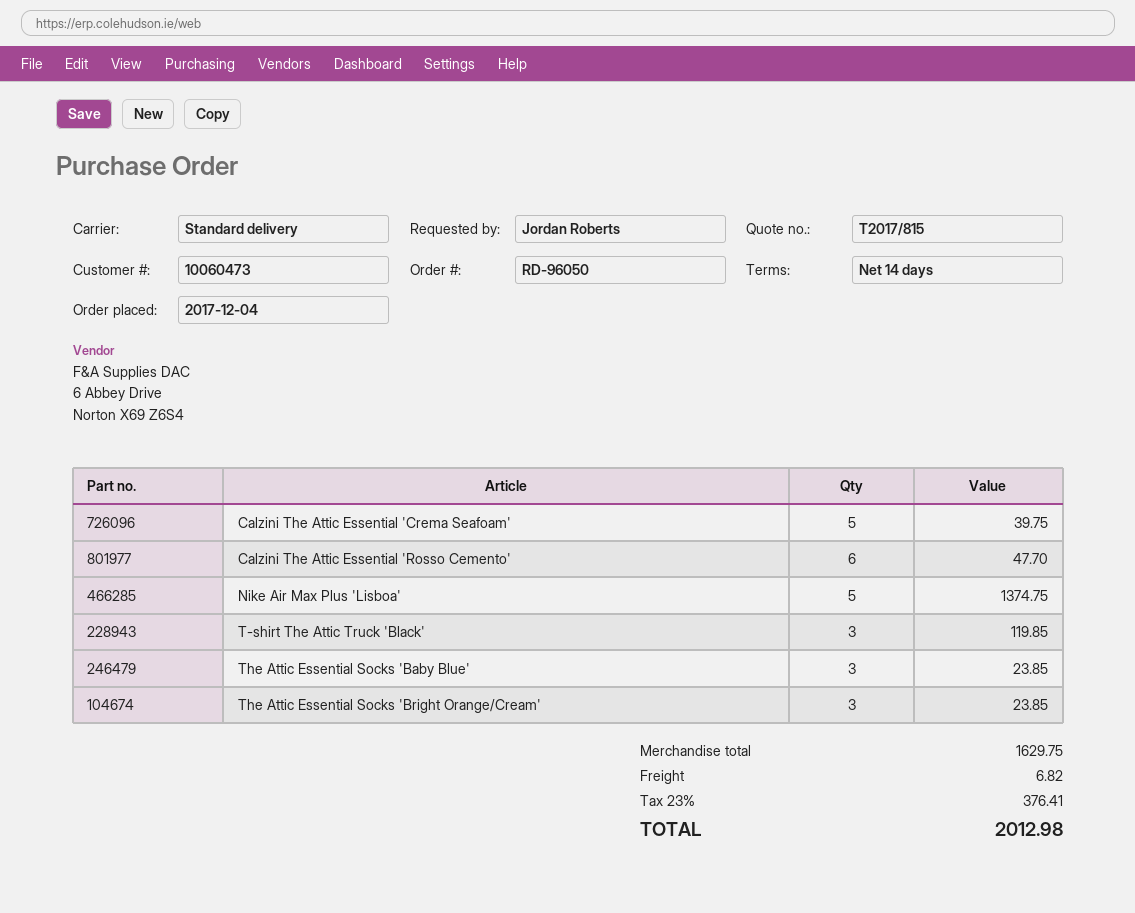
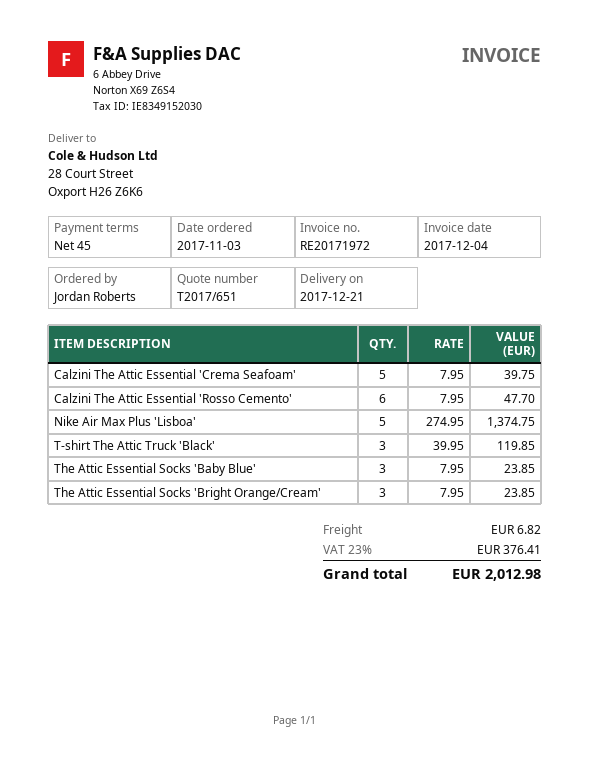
quote number: T2017/815 -> T2017/651
order date: 2017-12-04 -> 2017-11-03
payment terms: 14 days -> 45 days

